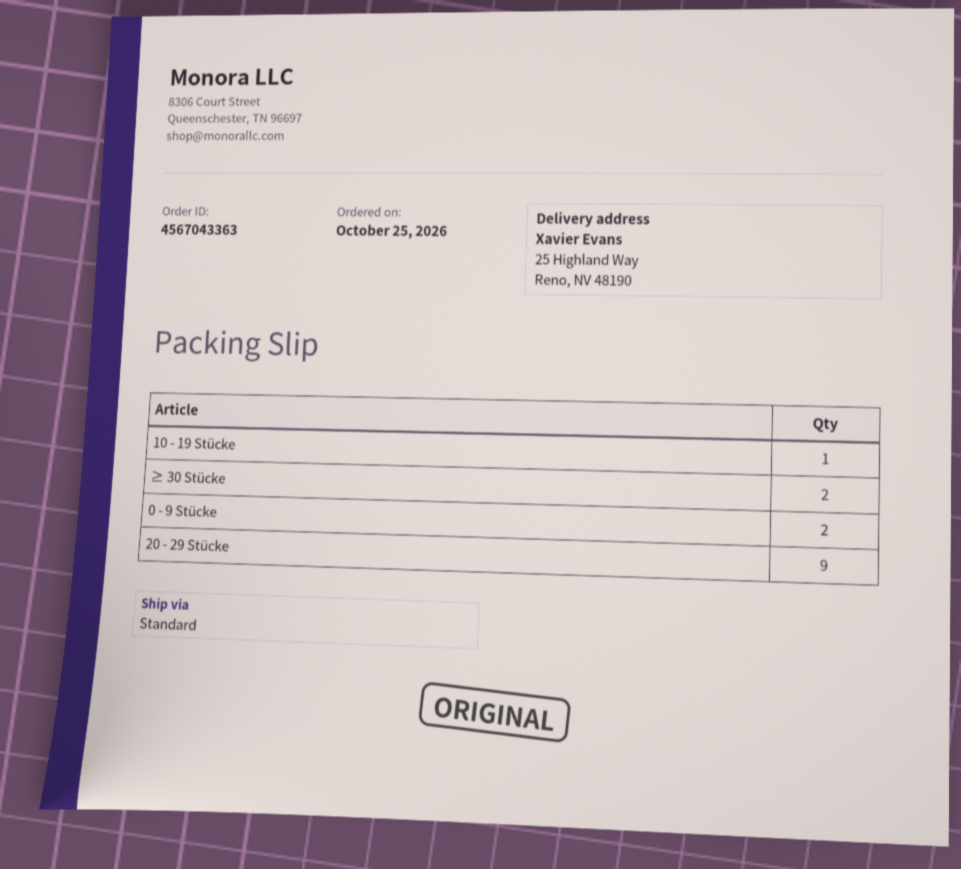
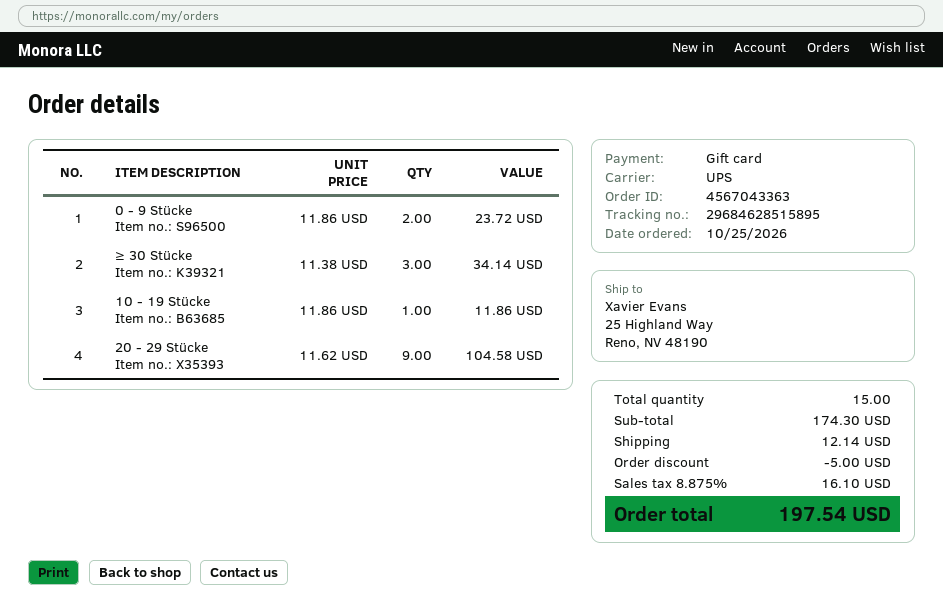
shipping method: standard -> UPS
≥ 30 Stücke: 2 -> 3

